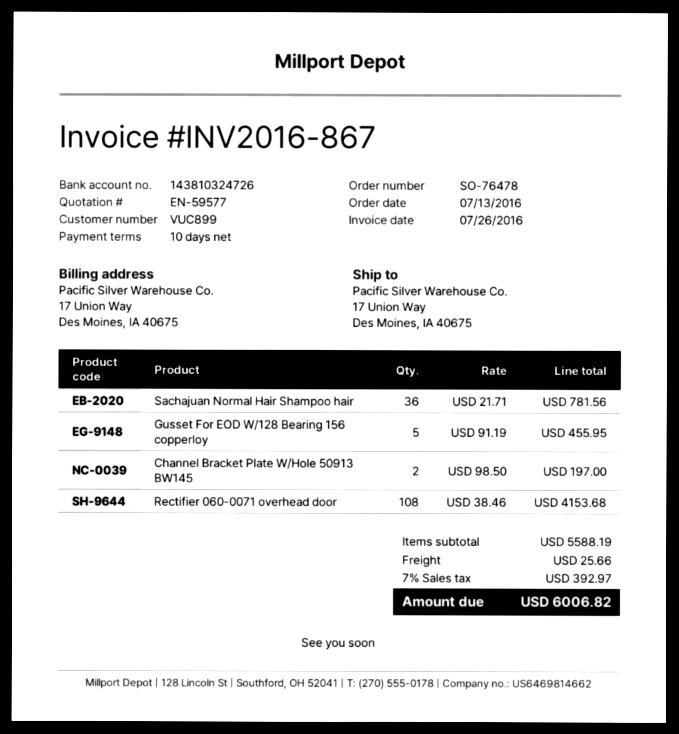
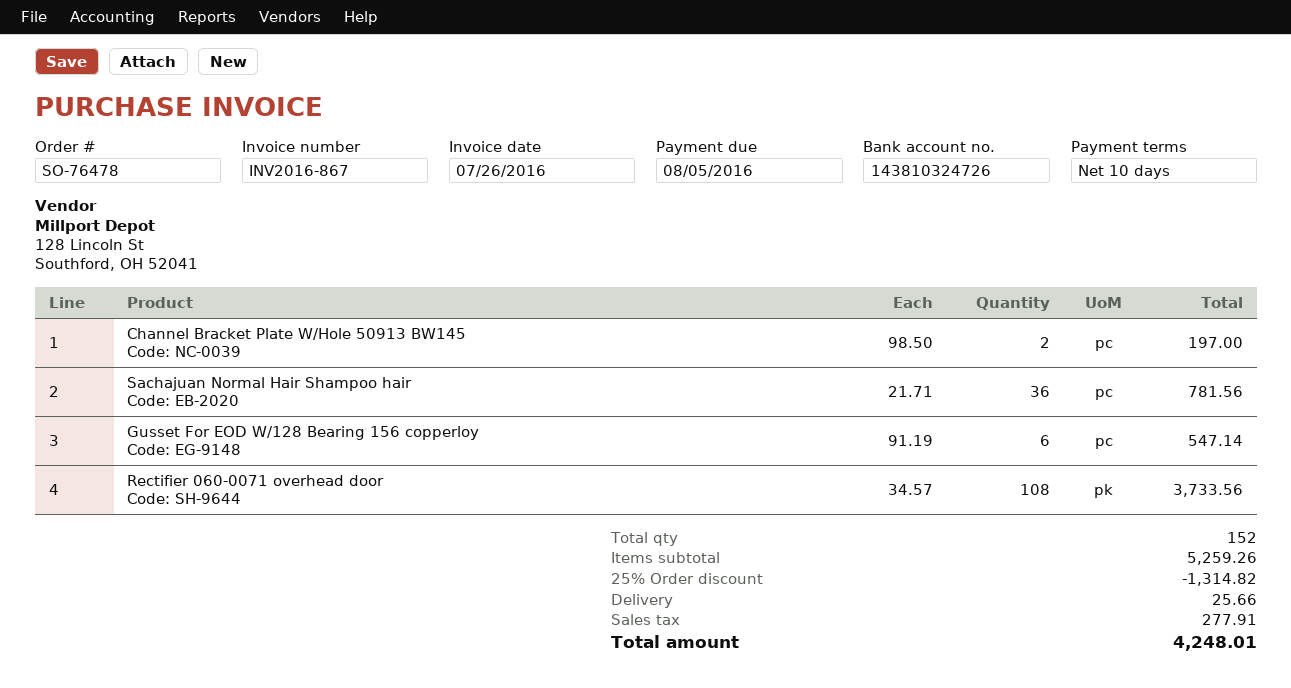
Gusset For EOD W/128 Bearing 156 copperloy: 5 x 91.19 = 455.95 -> 6 x 91.19 = 547.14
Rectifier 060-0071 overhead door: 108 x 38.46 = 4153.68 -> 108 x 34.57 = 3733.56
subtotal: 5588.19 -> 5259.26
discount: none -> 25% = 1314.82
tax: 392.97 -> 277.91
total: 6006.82 -> 4248.01

